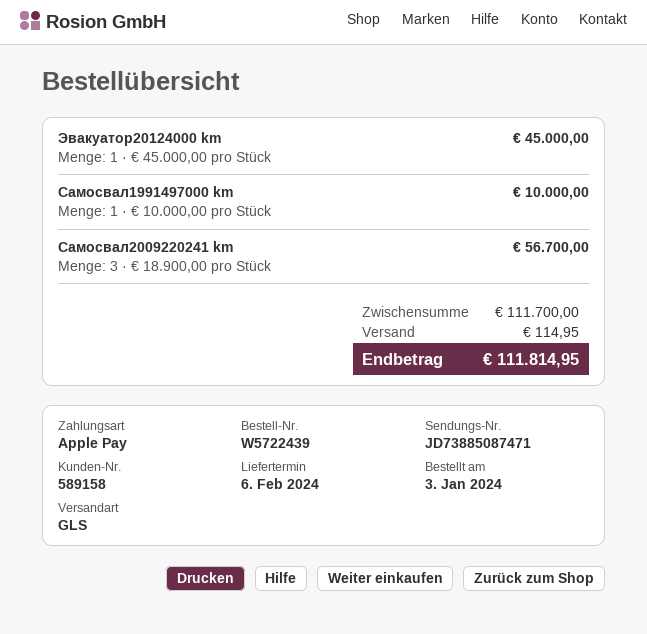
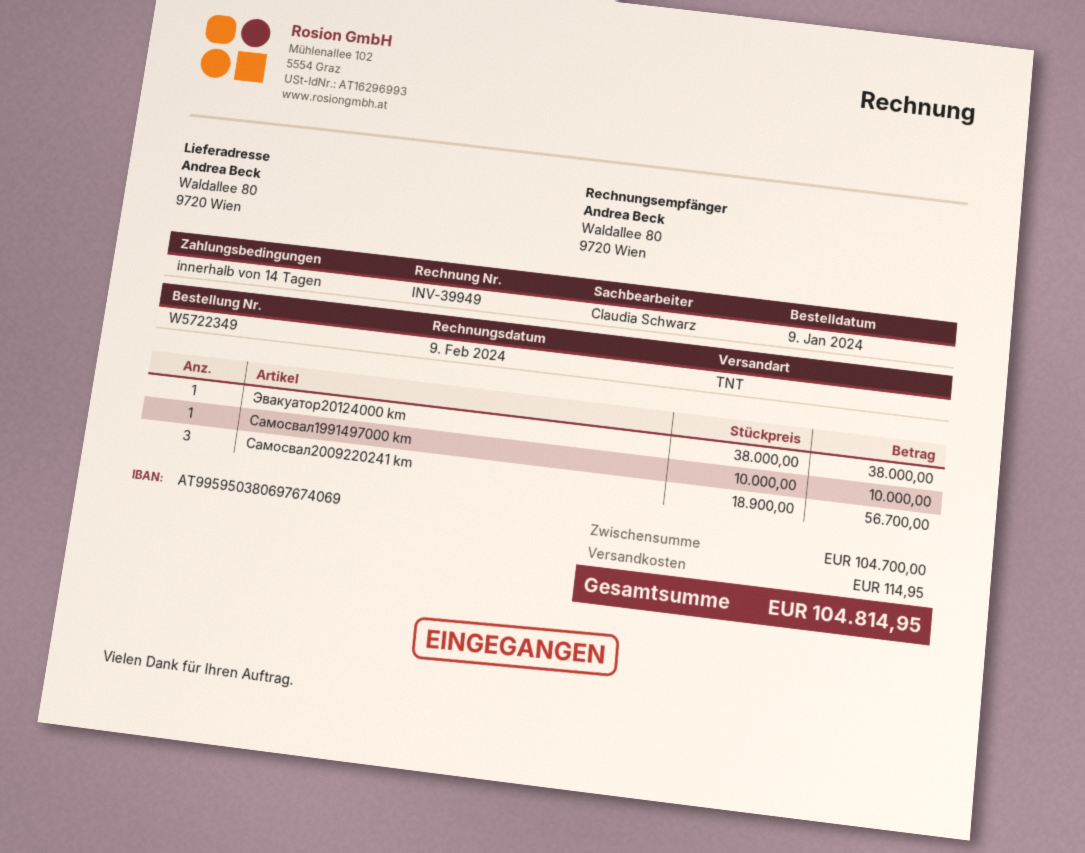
order number: W5722439 -> W5722349
order date: 2024-01-03 -> 2024-01-09
shipping method: GLS -> TNT
Эвакуатор20124000 km: 1 x 45000.00 = 45000.00 -> 1 x 38000.00 = 38000.00
subtotal: 111700.00 -> 104700.00
total: 111814.95 -> 104814.95

